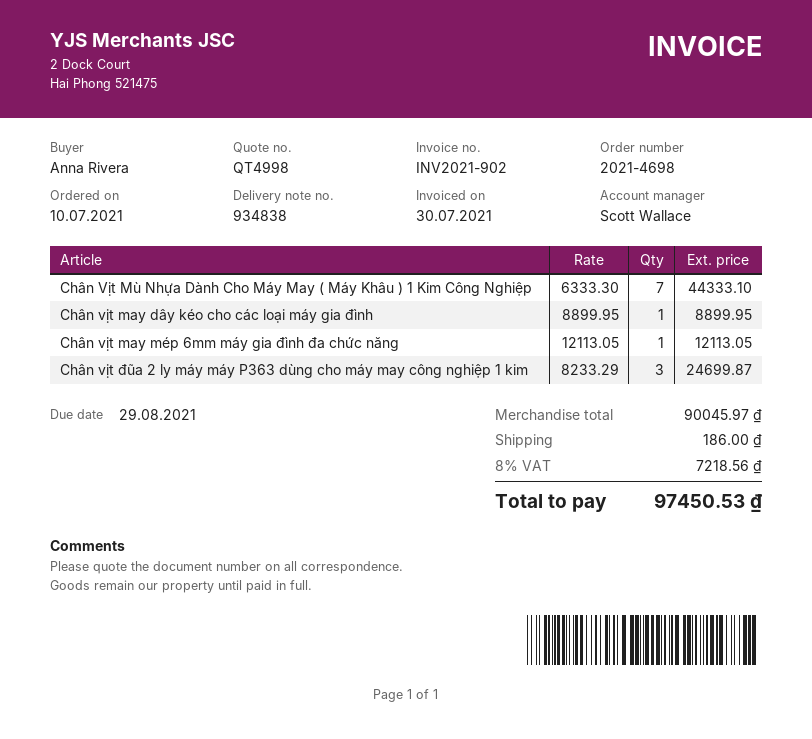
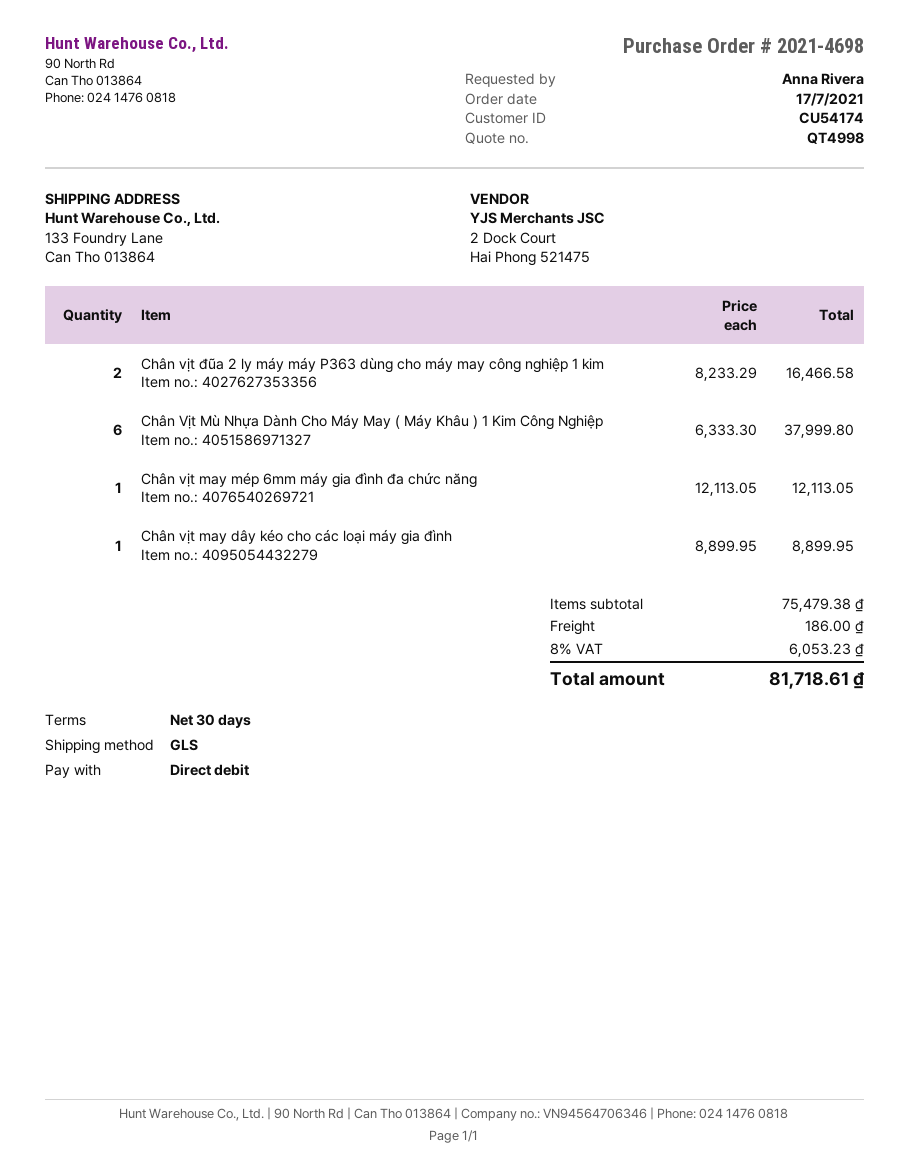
order date: 2021-07-10 -> 2021-07-17
Chân Vịt Mù Nhựa Dành Cho Máy May ( Máy Khâu ) 1 Kim Công Nghiệp: 7 x 6333.30 = 44333.10 -> 6 x 6333.30 = 37999.80
Chân vịt đũa 2 ly máy máy P363 dùng cho máy may công nghiệp 1 kim: 3 x 8233.29 = 24699.87 -> 2 x 8233.29 = 16466.58
subtotal: 90045.97 -> 75479.38
tax: 8% = 7218.56 -> 8% = 6053.23
total: 97450.53 -> 81718.61

